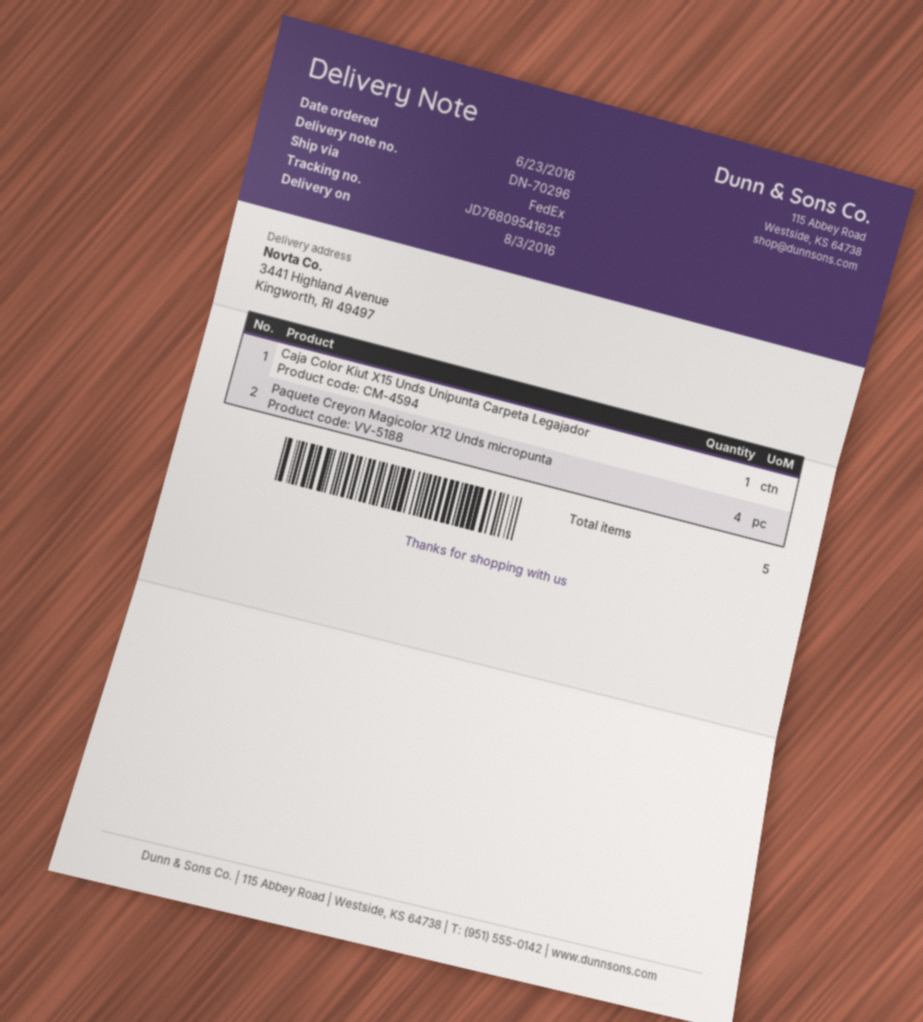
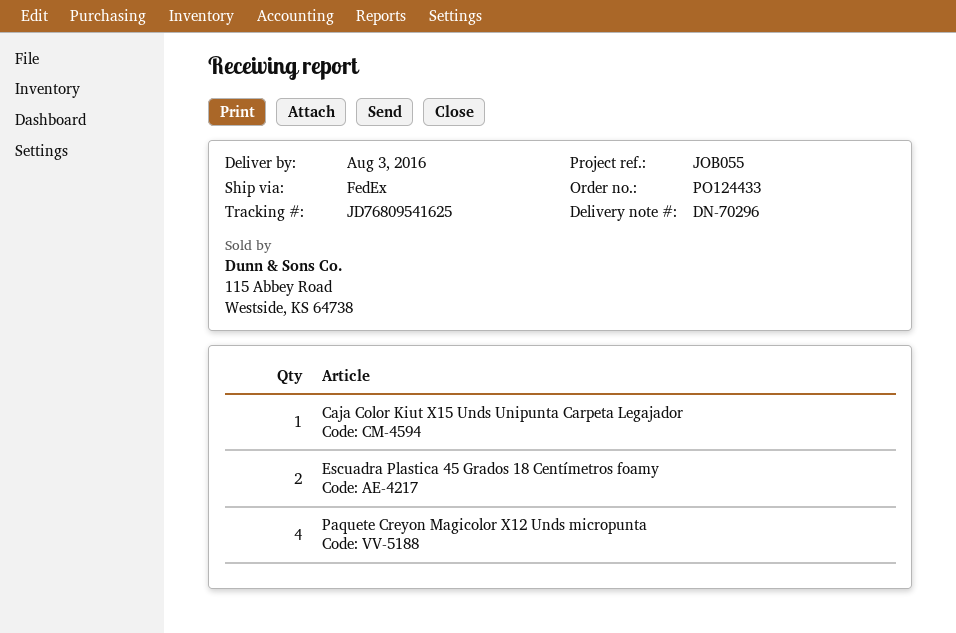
Escuadra Plastica 45 Grados 18 Centímetros foamy: none -> 2

